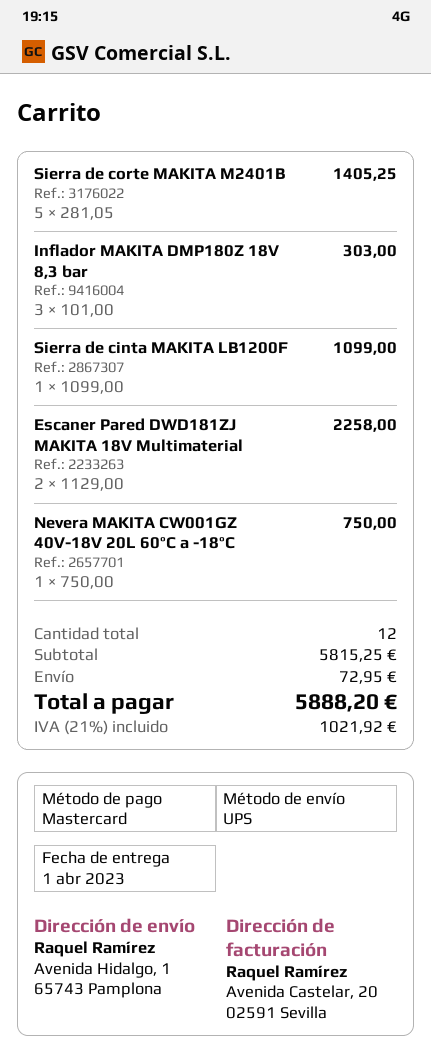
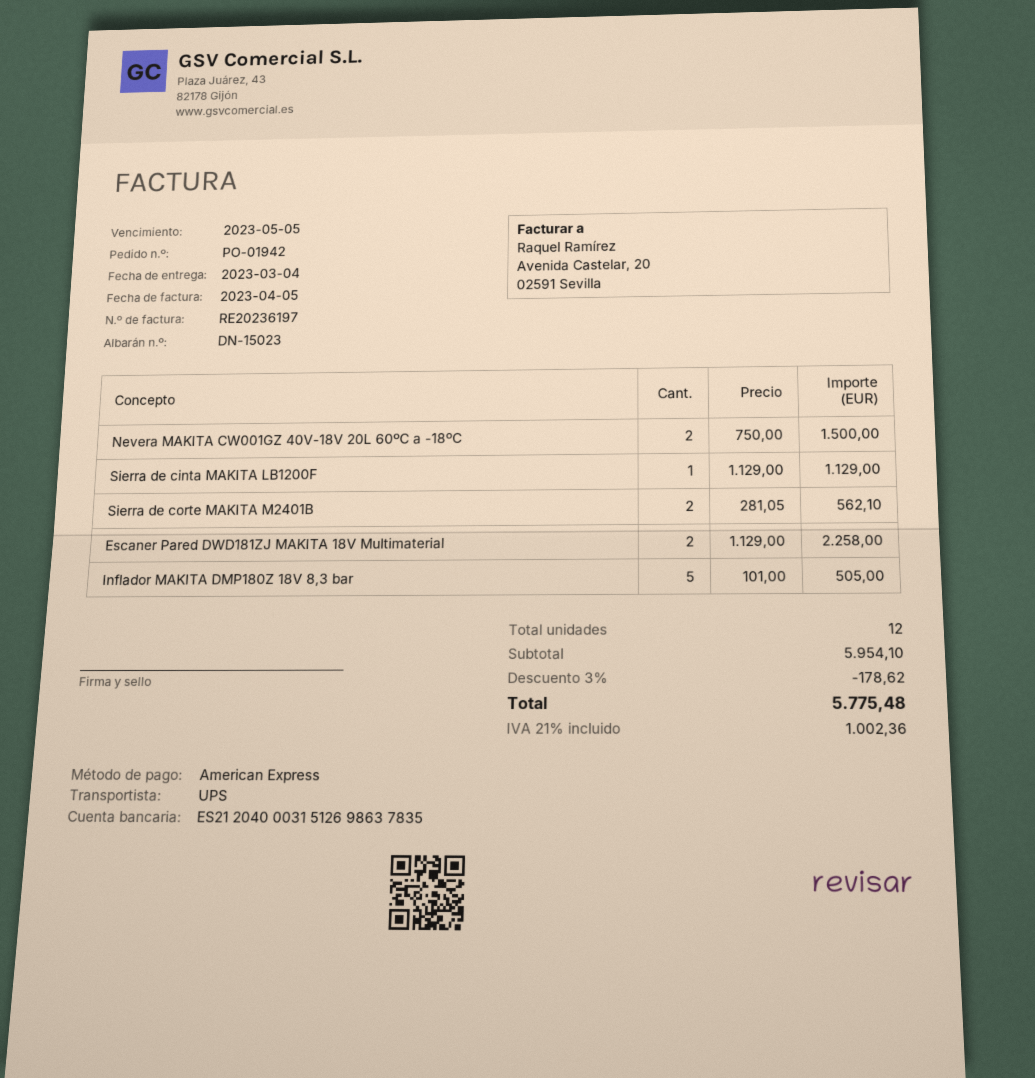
delivery date: 2023-04-01 -> 2023-03-04
payment method: Mastercard -> American Express
Sierra de corte MAKITA M2401B: 5 x 281.05 = 1405.25 -> 2 x 281.05 = 562.10
Inflador MAKITA DMP180Z 18V 8,3 bar: 3 x 101.00 = 303.00 -> 5 x 101.00 = 505.00
Sierra de cinta MAKITA LB1200F: 1 x 1099.00 = 1099.00 -> 1 x 1129.00 = 1129.00
Nevera MAKITA CW001GZ 40V-18V 20L 60ºC a -18ºC: 1 x 750.00 = 750.00 -> 2 x 750.00 = 1500.00
subtotal: 5815.25 -> 5954.10
discount: none -> 3% = 178.62
shipping: 72.95 -> none
tax: 21% = 1021.92 -> 21% = 1002.36
total: 5888.20 -> 5775.48

